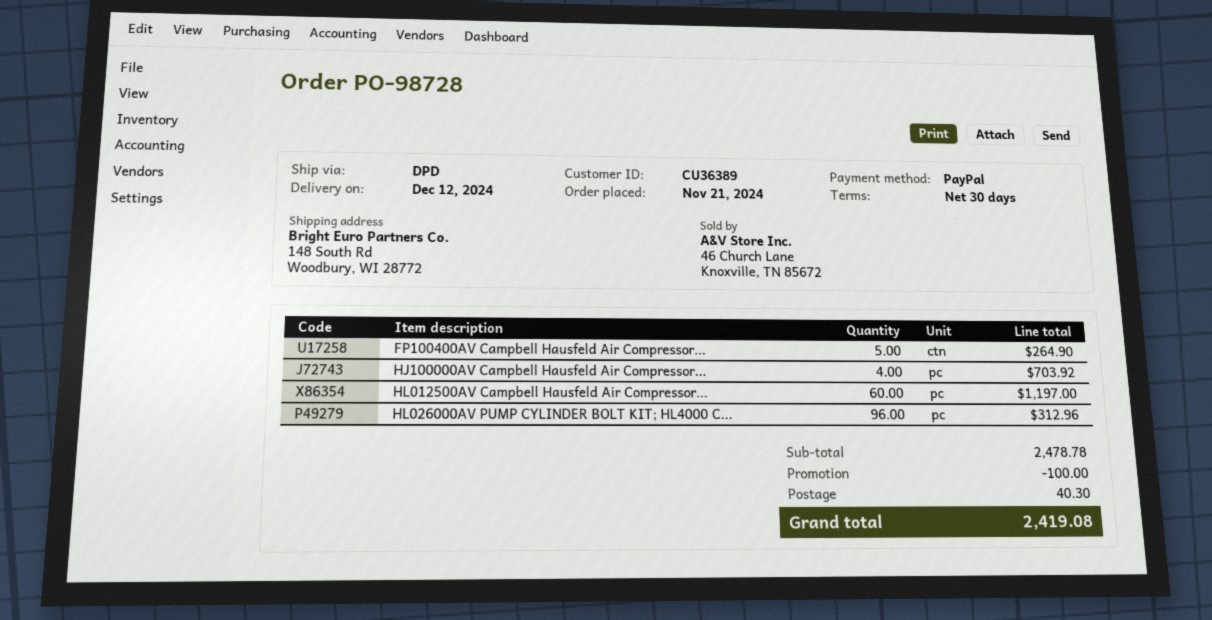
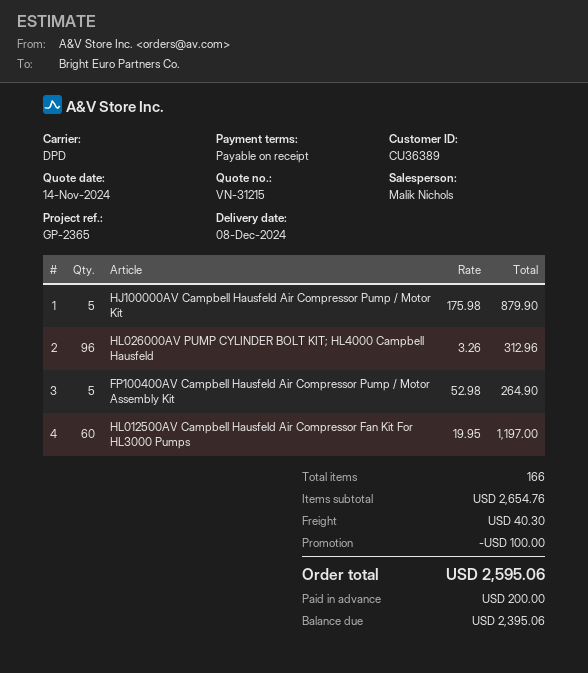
delivery date: 2024-12-12 -> 2024-12-08
payment terms: 30 days -> on receipt
HJ100000AV Campbell Hausfeld Air Compressor...: 4 for 703.92 -> 5 for 879.90
subtotal: 2478.78 -> 2654.76
total: 2419.08 -> 2595.06

